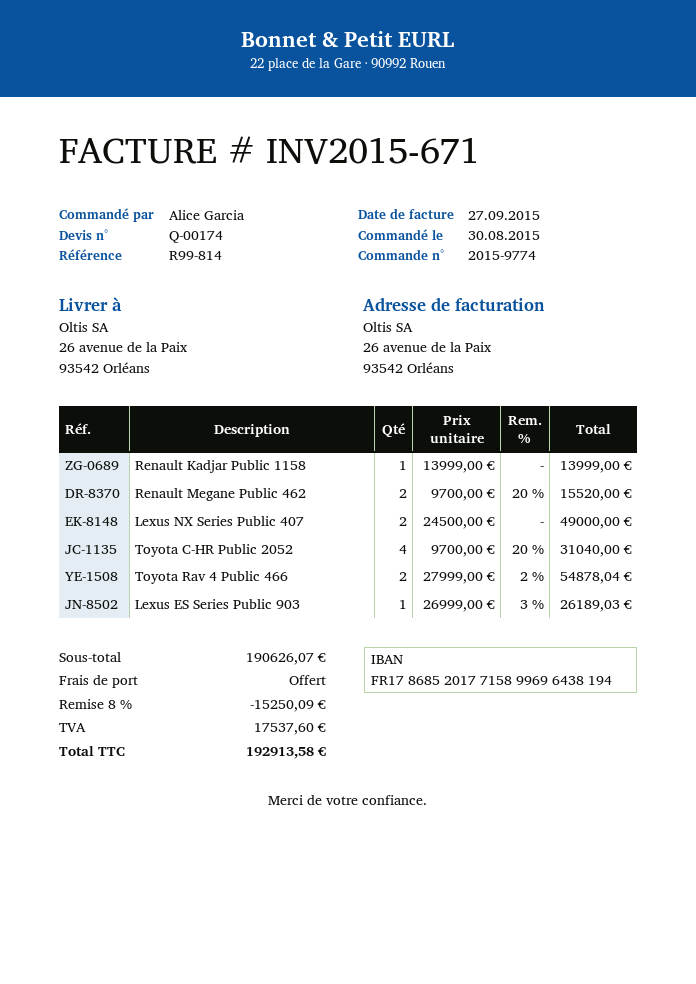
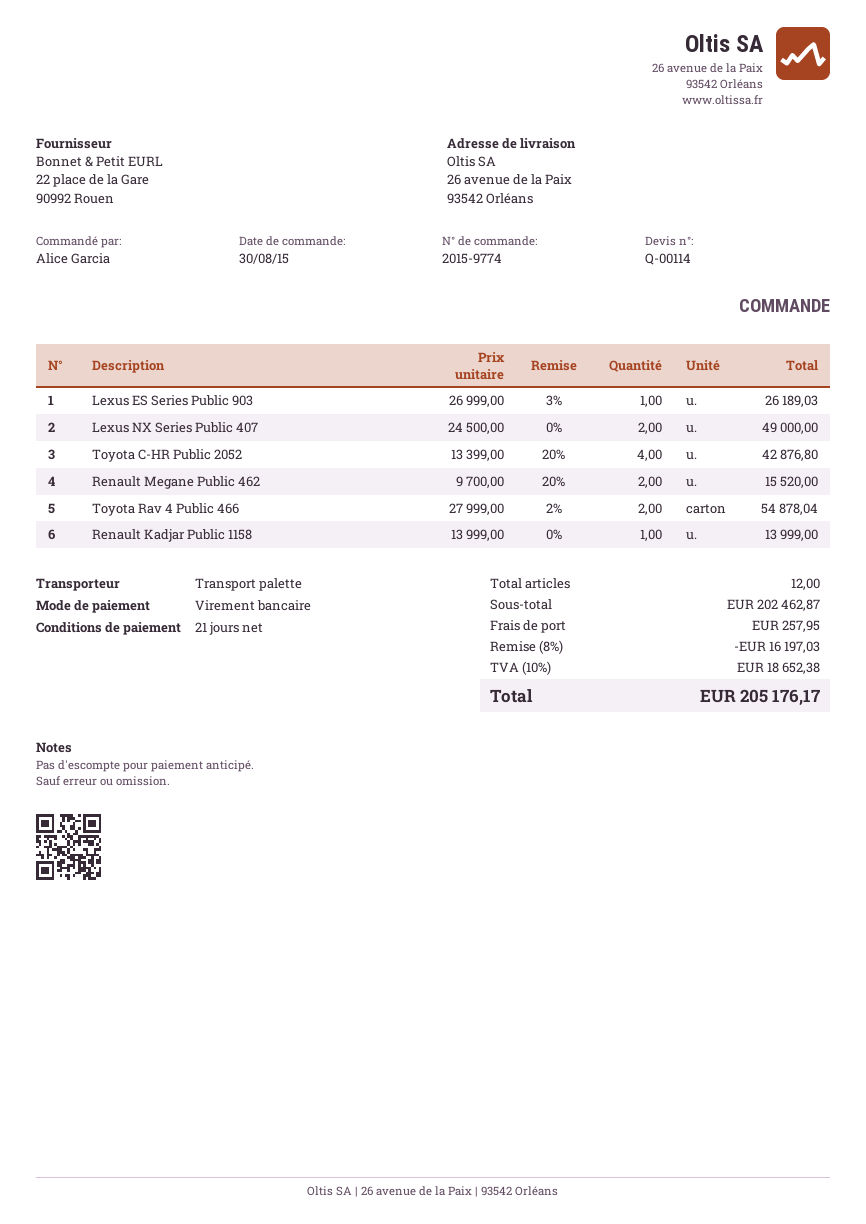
quote number: Q-00174 -> Q-00114
Toyota C-HR Public 2052: 4 x 9700.00 - 20% = 31040.00 -> 4 x 13399.00 - 20% = 42876.80
subtotal: 190626.07 -> 202462.87
discount: 8% = 15250.09 -> 8% = 16197.03
shipping: 0.00 -> 257.95
tax: 17537.60 -> 18652.38
total: 192913.58 -> 205176.17

